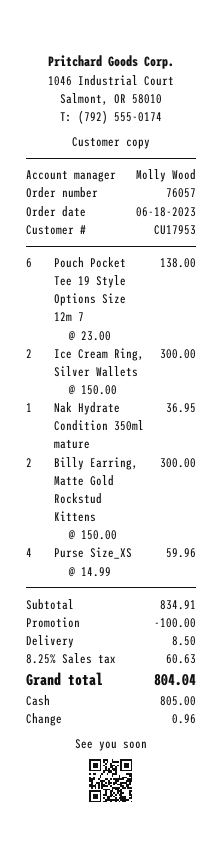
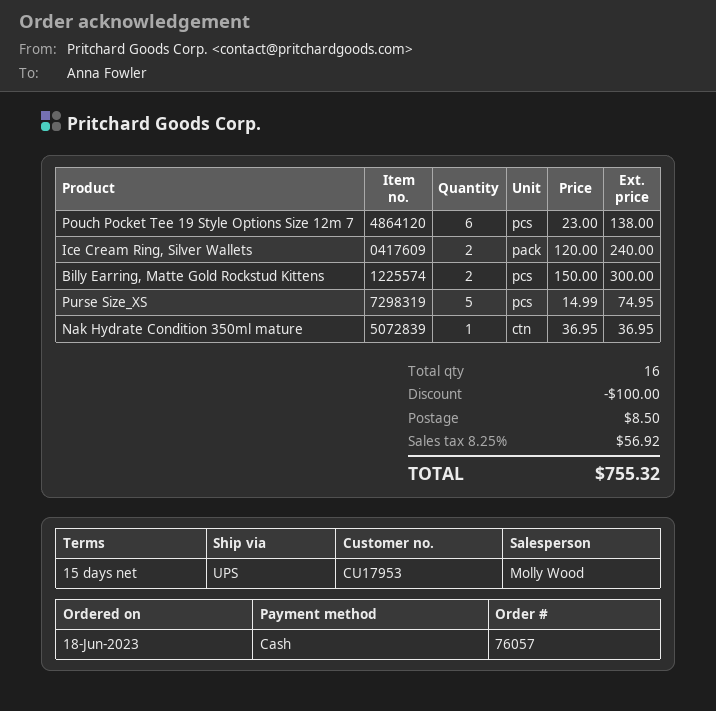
Ice Cream Ring, Silver Wallets: 2 x 150.00 = 300.00 -> 2 x 120.00 = 240.00
Purse Size_XS: 4 x 14.99 = 59.96 -> 5 x 14.99 = 74.95
tax: 8.25% = 60.63 -> 8.25% = 56.92
total: 804.04 -> 755.32

